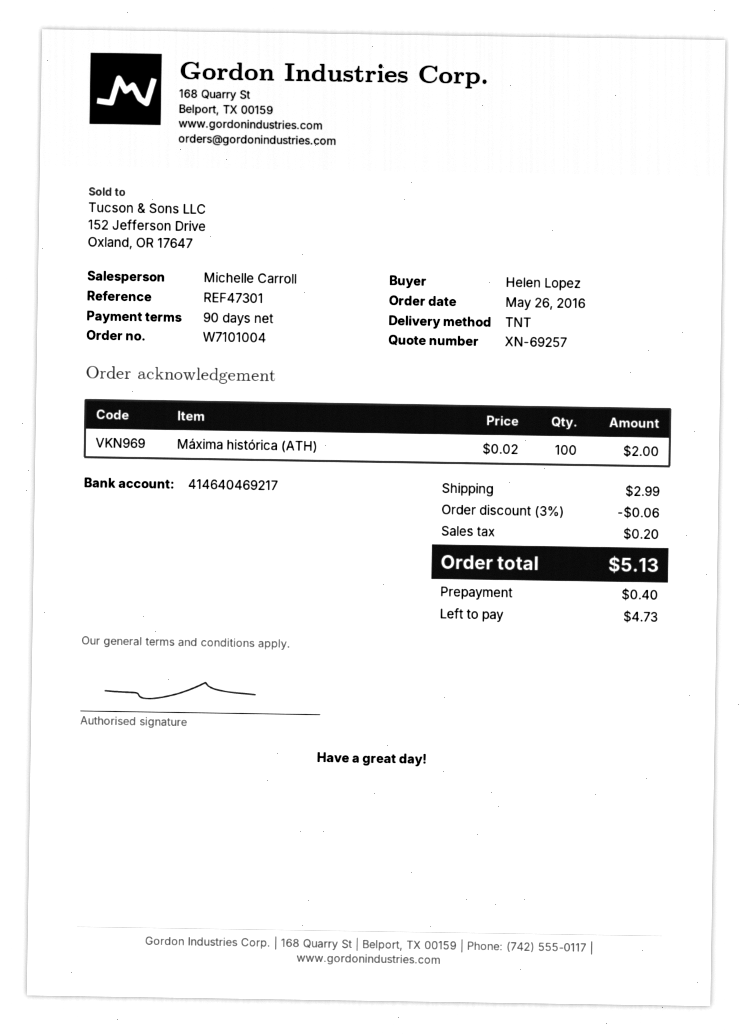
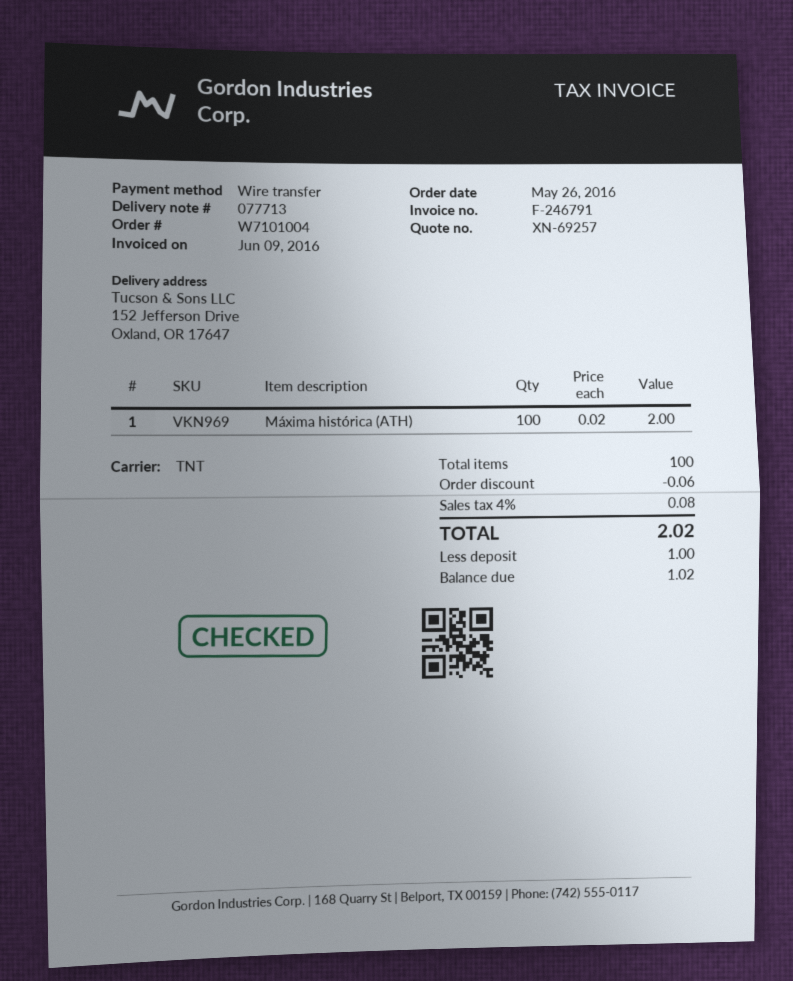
shipping: 2.99 -> none
tax: 0.20 -> 0.08
total: 5.13 -> 2.02
deposit: 0.40 -> 1.00
balance: 4.73 -> 1.02

